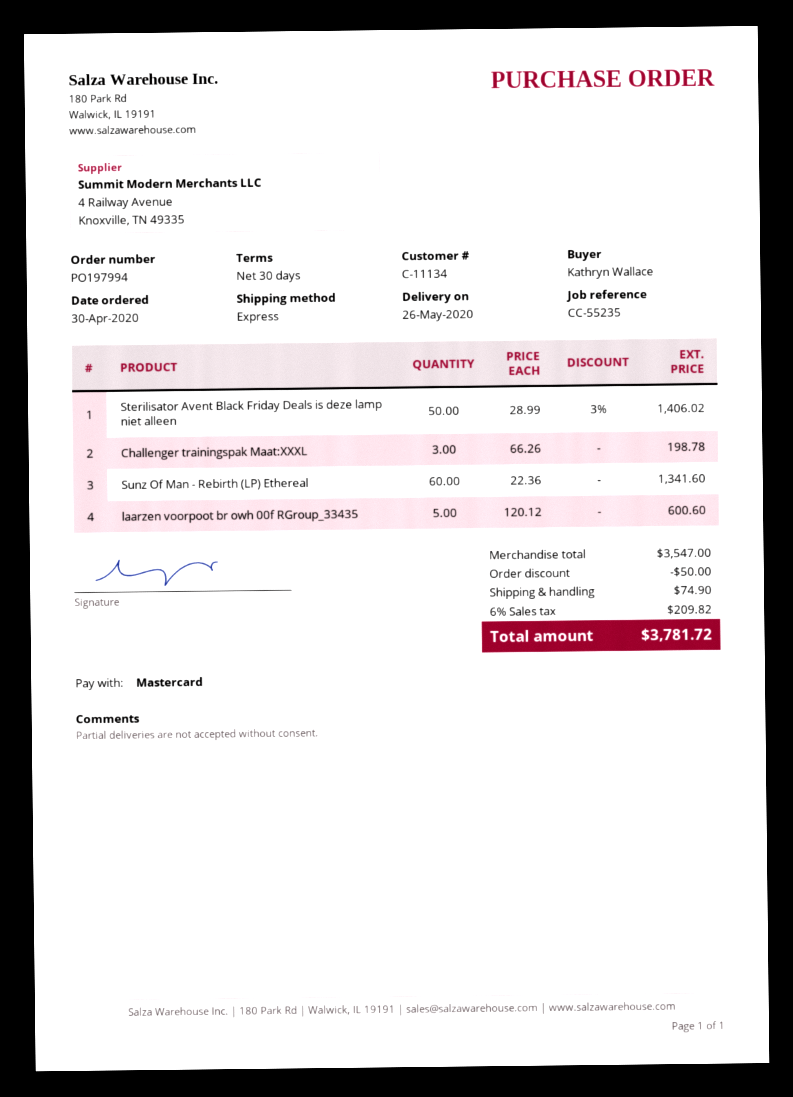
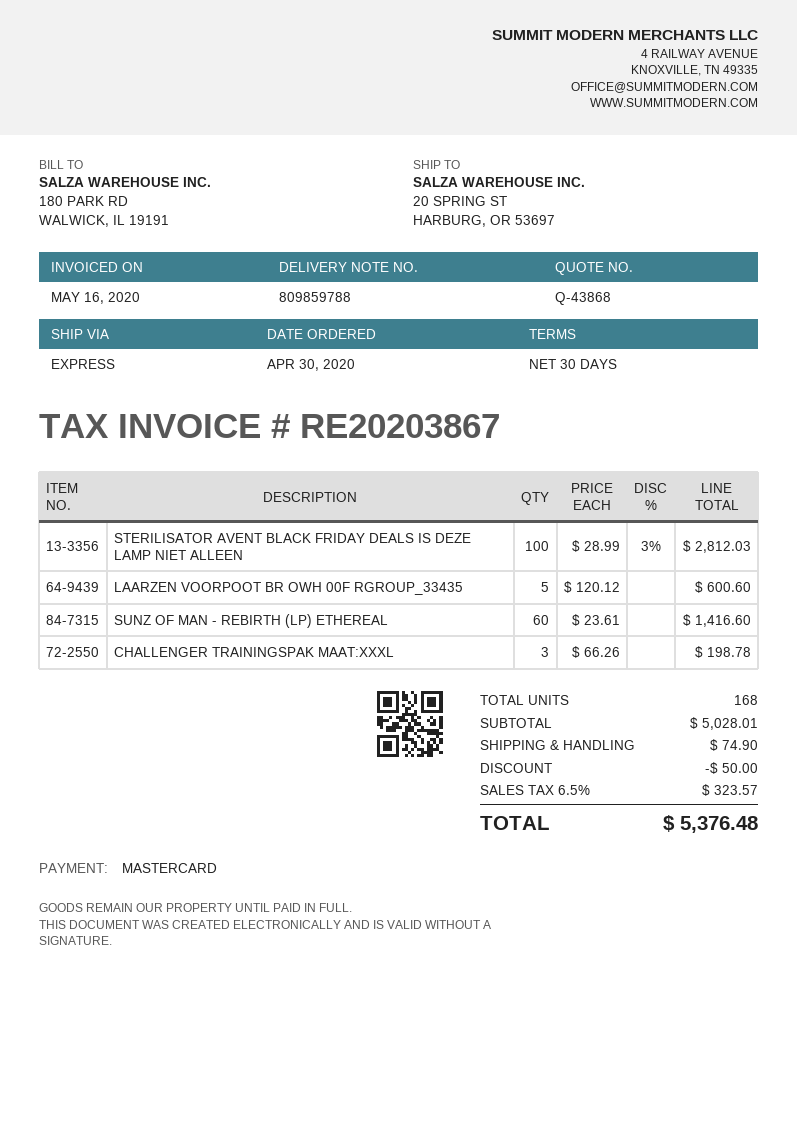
Sterilisator Avent Black Friday Deals is deze lamp niet alleen: 50 x 28.99 - 3% = 1406.02 -> 100 x 28.99 - 3% = 2812.03
Sunz Of Man - Rebirth (LP) Ethereal: 60 x 22.36 = 1341.60 -> 60 x 23.61 = 1416.60
subtotal: 3547.00 -> 5028.01
tax: 6% = 209.82 -> 6.5% = 323.57
total: 3781.72 -> 5376.48

